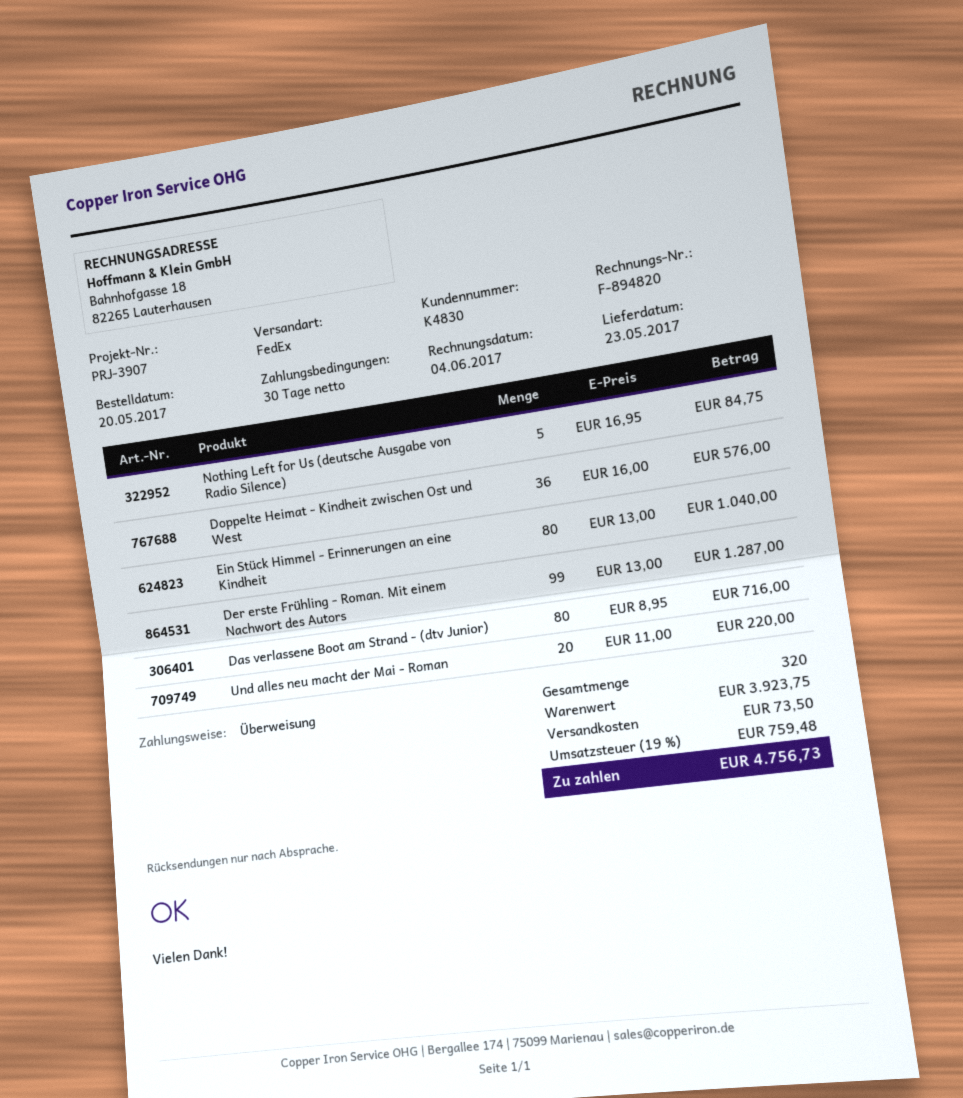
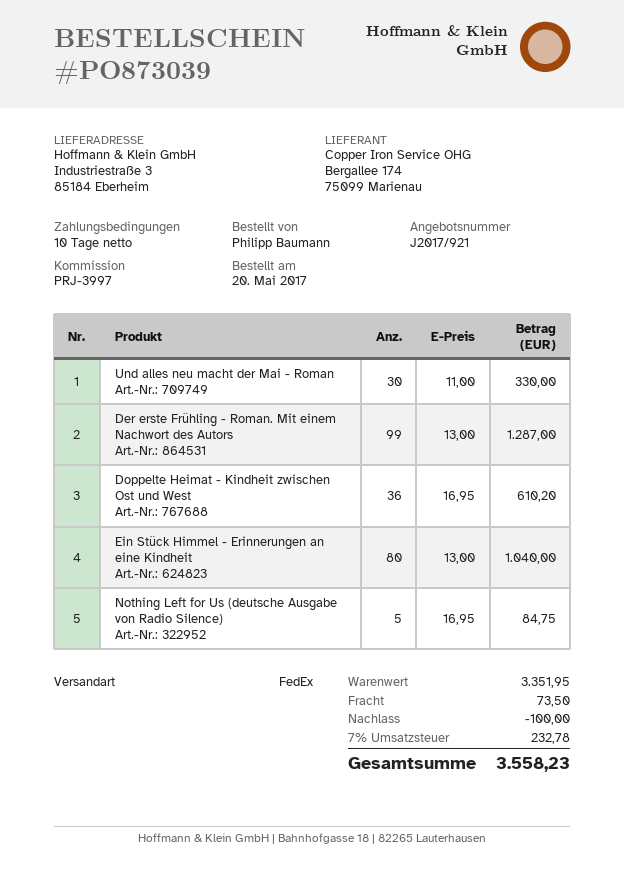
payment terms: 30 days -> 10 days
reference: PRJ-3907 -> PRJ-3997
Doppelte Heimat - Kindheit zwischen Ost und West: 36 x 16.00 = 576.00 -> 36 x 16.95 = 610.20
Das verlassene Boot am Strand - (dtv Junior): 80 x 8.95 = 716.00 -> none
Und alles neu macht der Mai - Roman: 20 x 11.00 = 220.00 -> 30 x 11.00 = 330.00
subtotal: 3923.75 -> 3351.95
discount: none -> 100.00
tax: 19% = 759.48 -> 7% = 232.78
total: 4756.73 -> 3558.23

